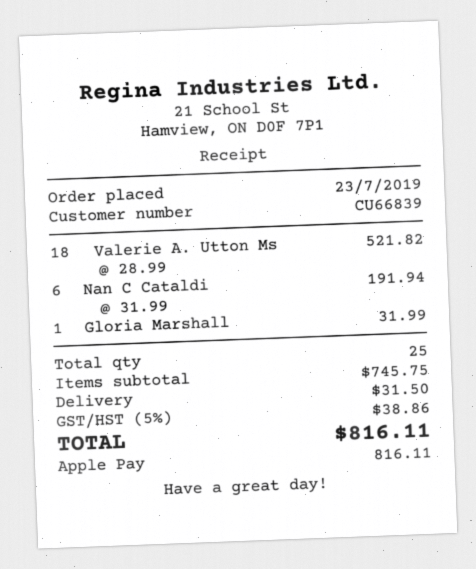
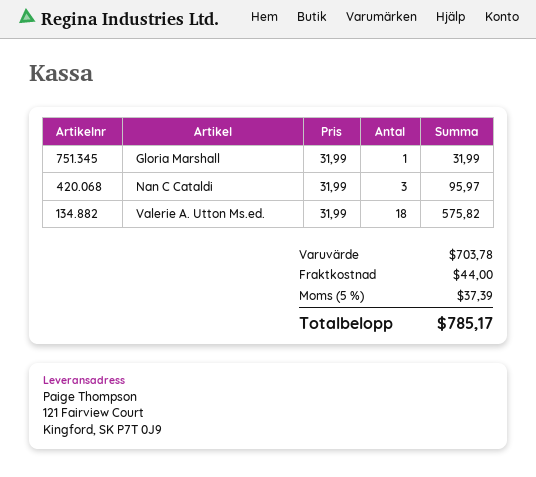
Valerie A. Utton Ms: 18 x 28.99 = 521.82 -> 18 x 31.99 = 575.82
Nan C Cataldi: 6 x 31.99 = 191.94 -> 3 x 31.99 = 95.97
subtotal: 745.75 -> 703.78
shipping: 31.50 -> 44.00
tax: 5% = 38.86 -> 5% = 37.39
total: 816.11 -> 785.17

